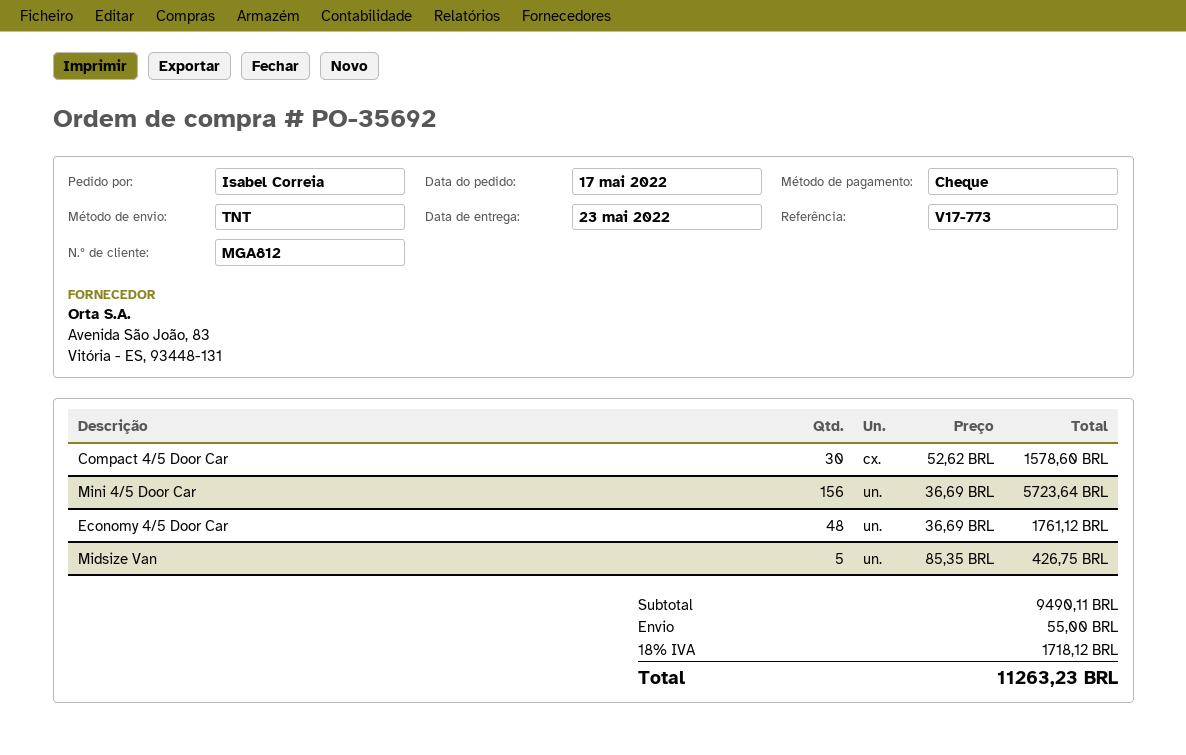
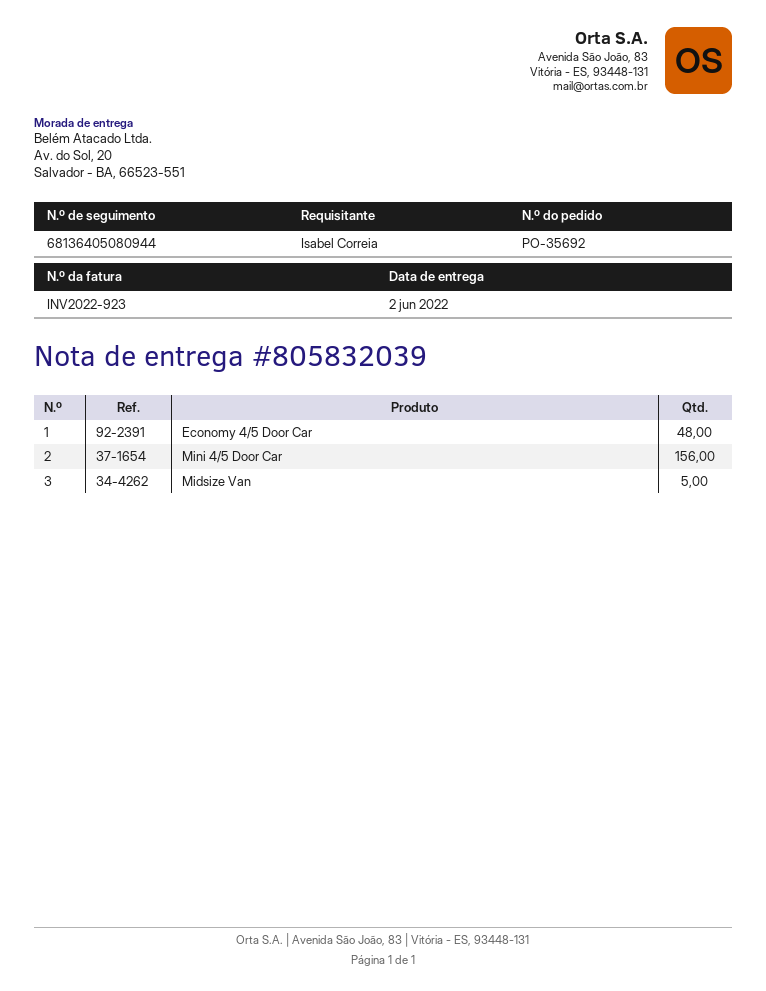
delivery date: 2022-05-23 -> 2022-06-02
Compact 4/5 Door Car: 30 -> none

